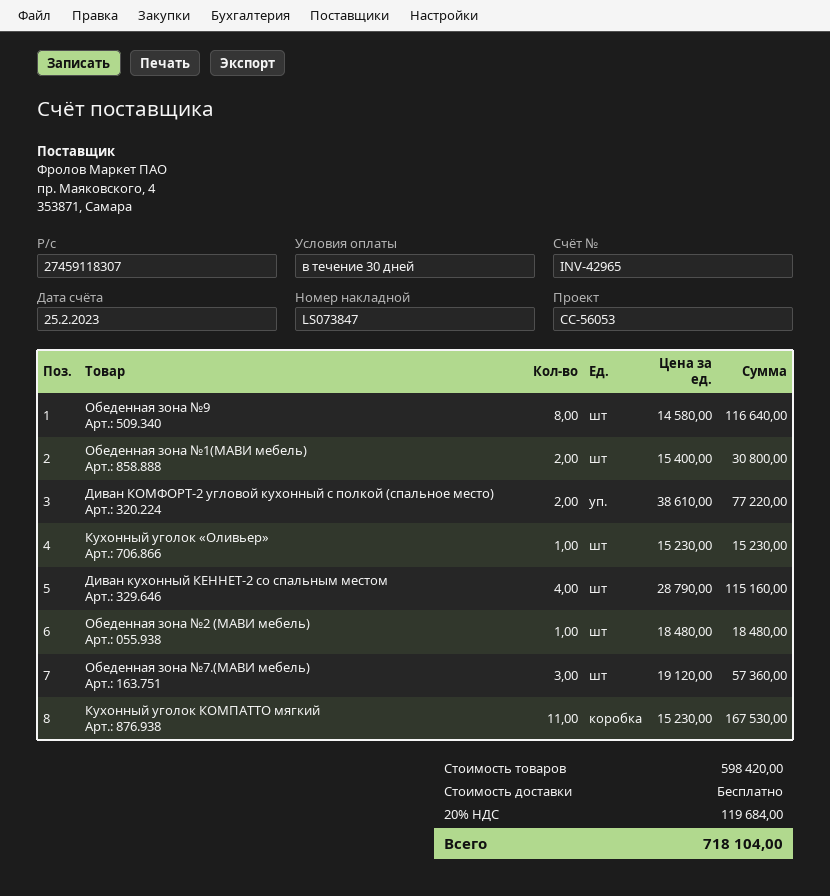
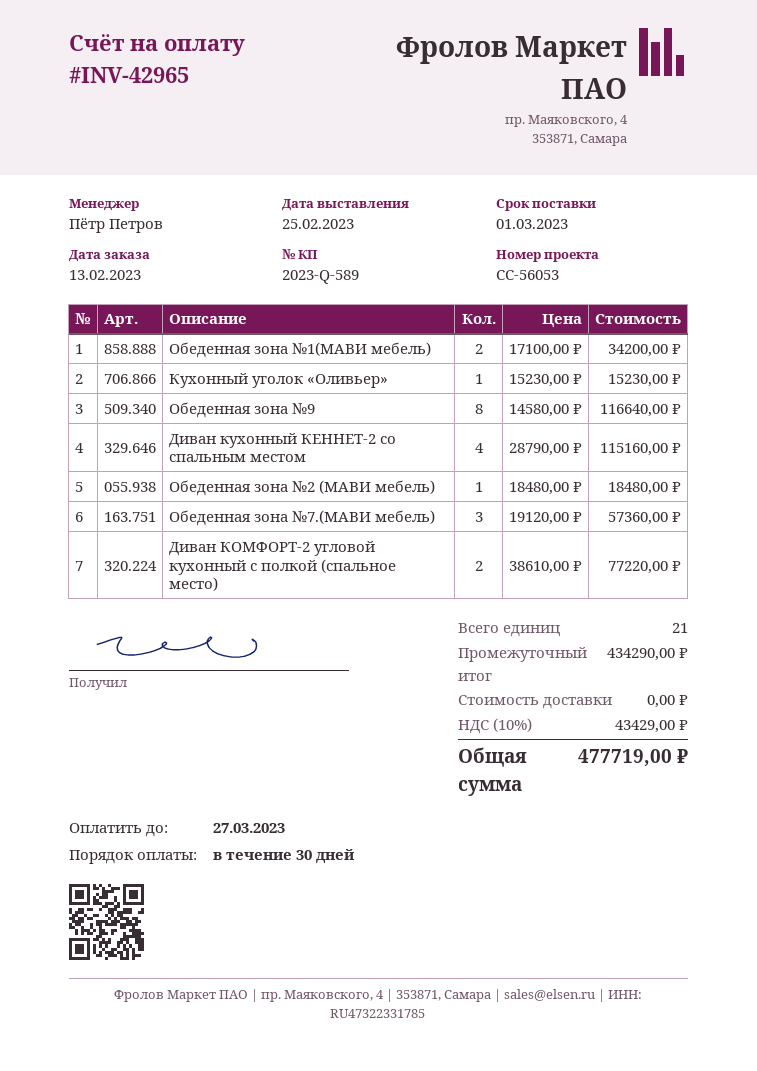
Обеденная зона №1(МАВИ мебель): 2 x 15400.00 = 30800.00 -> 2 x 17100.00 = 34200.00
Кухонный уголок КОМПАТТО мягкий: 11 x 15230.00 = 167530.00 -> none
subtotal: 598420.00 -> 434290.00
tax: 20% = 119684.00 -> 10% = 43429.00
total: 718104.00 -> 477719.00

